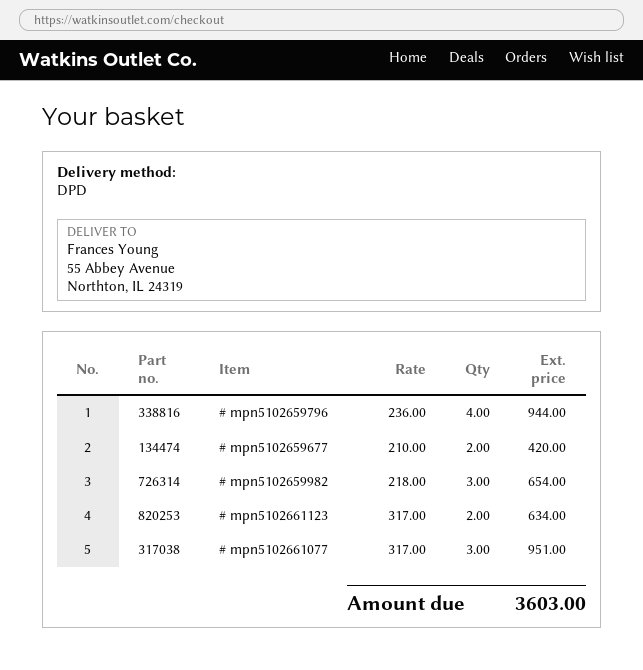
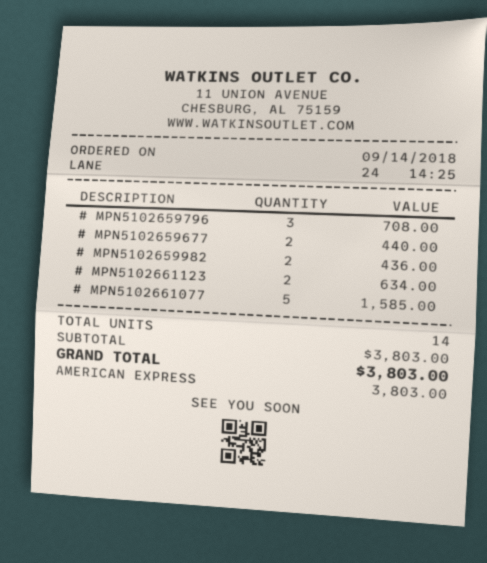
# mpn5102659796: 4 for 944.00 -> 3 for 708.00
# mpn5102659677: 2 for 420.00 -> 2 for 440.00
# mpn5102659982: 3 for 654.00 -> 2 for 436.00
# mpn5102661077: 3 for 951.00 -> 5 for 1585.00
total: 3603.00 -> 3803.00

